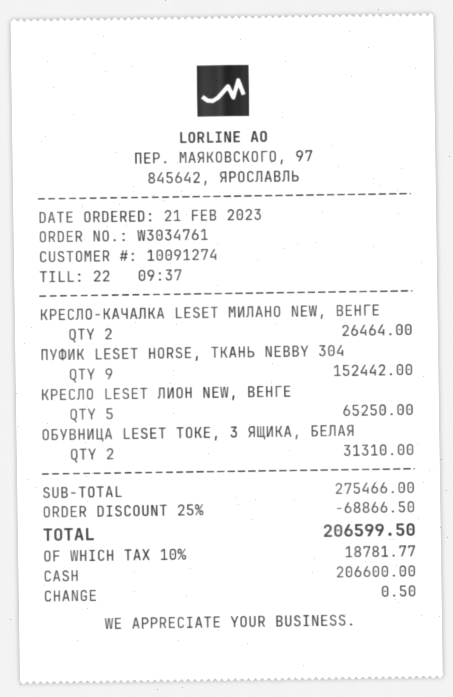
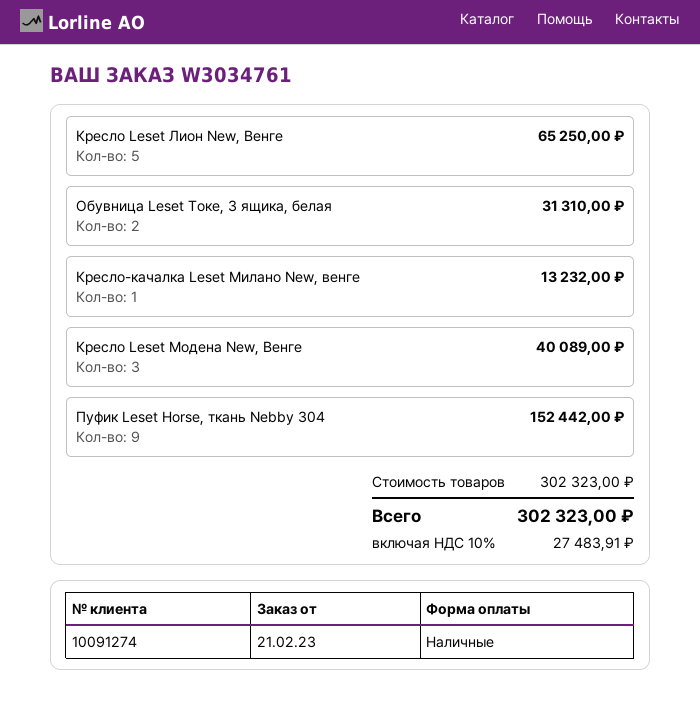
КРЕСЛО-КАЧАЛКА LESET МИЛАНО NEW, ВЕНГЕ: 2 for 26464.00 -> 1 for 13232.00
Кресло Leset Модена New, Венге: none -> 3 for 40089.00
subtotal: 275466.00 -> 302323.00
discount: 25% = 68866.50 -> none
tax: 10% = 18781.77 -> 10% = 27483.91
total: 206599.50 -> 302323.00

